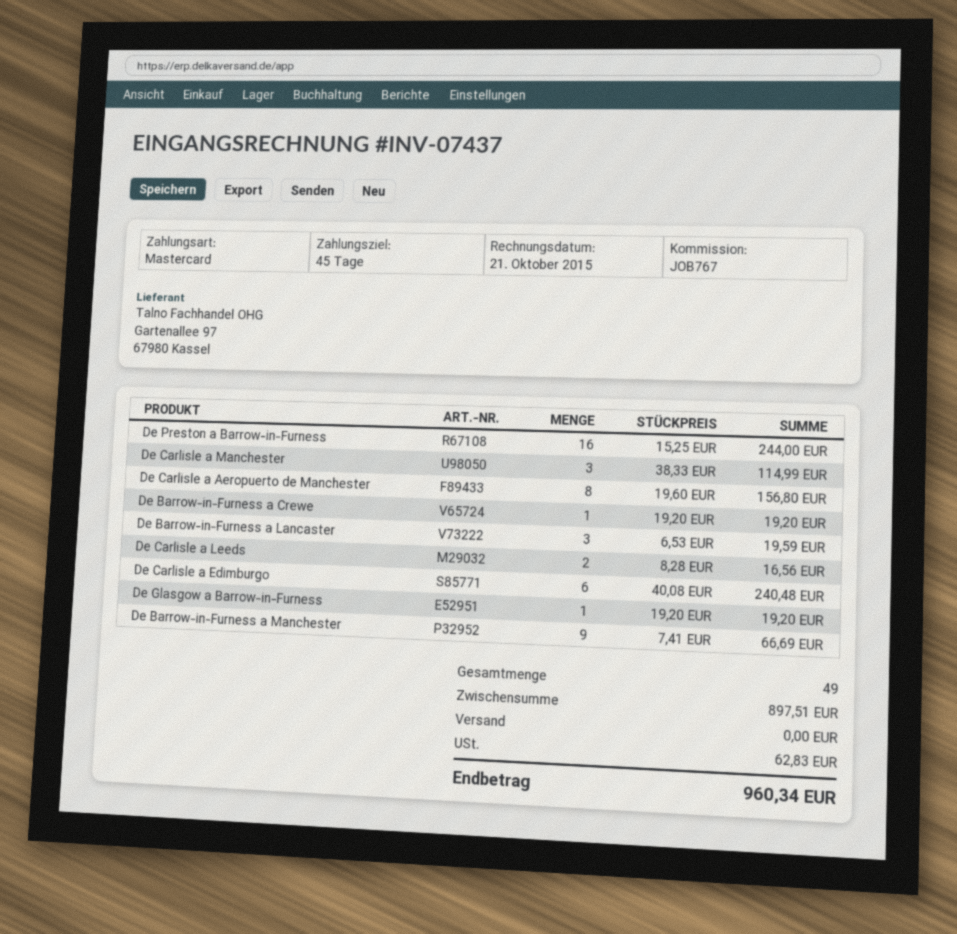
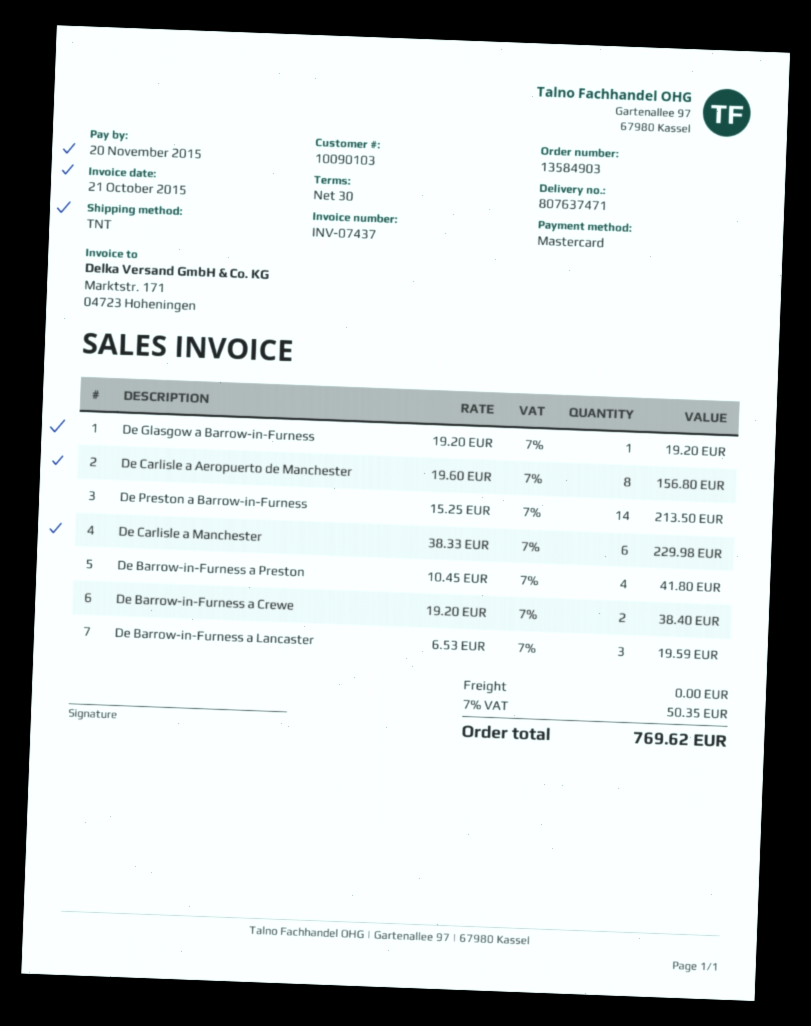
payment terms: 45 days -> 30 days
De Preston a Barrow-in-Furness: 16 x 15.25 = 244.00 -> 14 x 15.25 = 213.50
De Carlisle a Manchester: 3 x 38.33 = 114.99 -> 6 x 38.33 = 229.98
De Barrow-in-Furness a Crewe: 1 x 19.20 = 19.20 -> 2 x 19.20 = 38.40
De Carlisle a Leeds: 2 x 8.28 = 16.56 -> none
De Carlisle a Edimburgo: 6 x 40.08 = 240.48 -> none
De Barrow-in-Furness a Manchester: 9 x 7.41 = 66.69 -> none
De Barrow-in-Furness a Preston: none -> 4 x 10.45 = 41.80
tax: 62.83 -> 50.35
total: 960.34 -> 769.62

